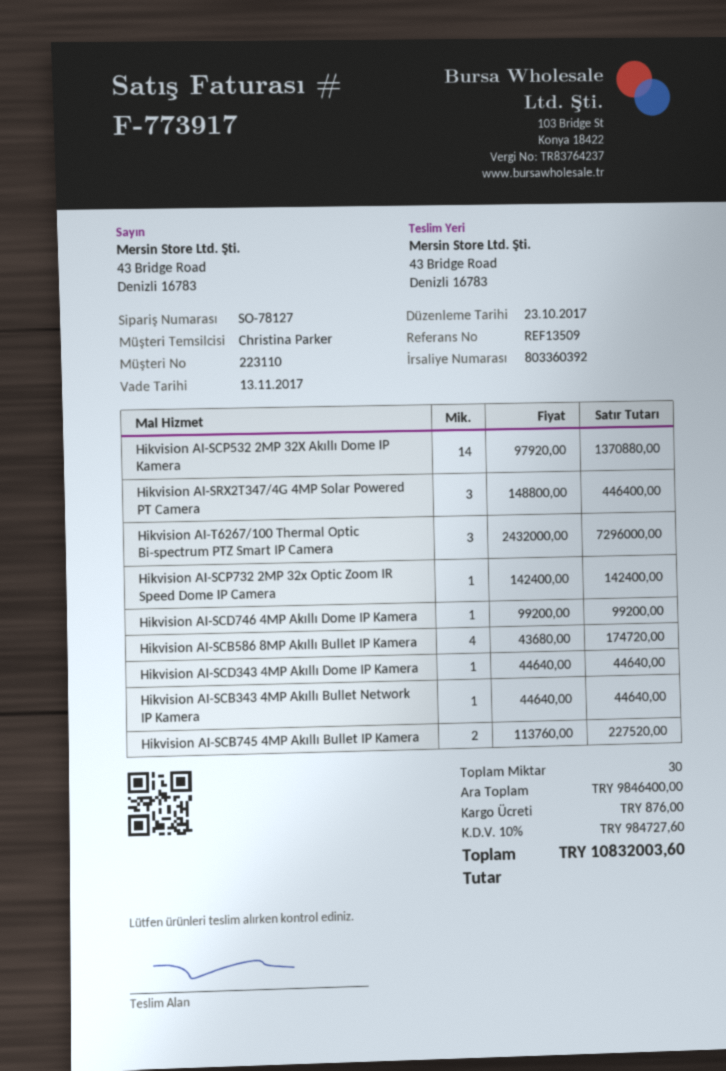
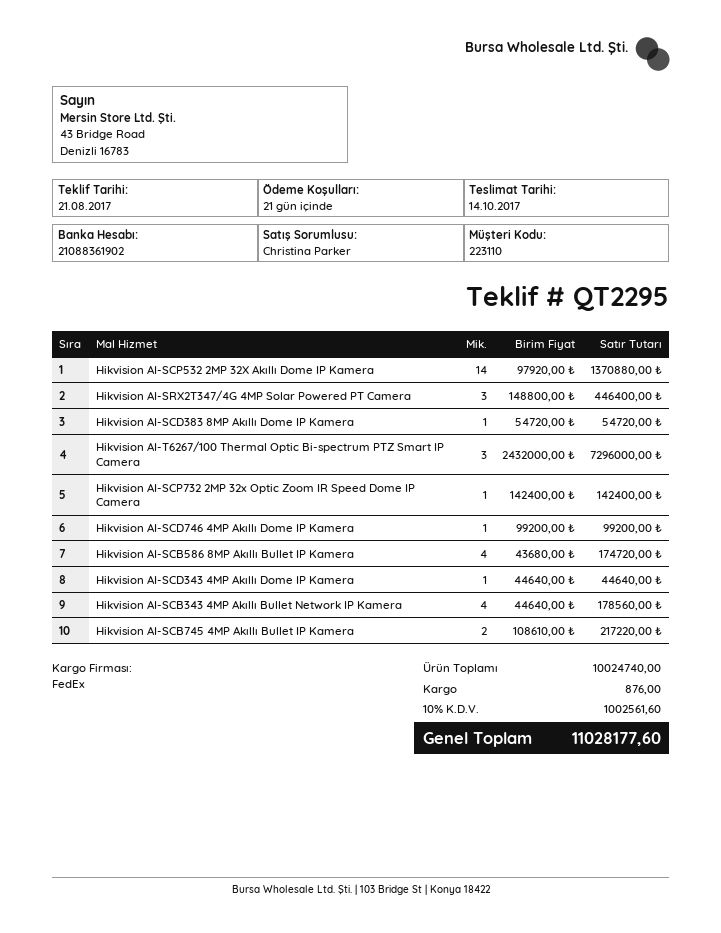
Hikvision AI-SCB343 4MP Akıllı Bullet Network IP Kamera: 1 x 44640.00 = 44640.00 -> 4 x 44640.00 = 178560.00
Hikvision AI-SCB745 4MP Akıllı Bullet IP Kamera: 2 x 113760.00 = 227520.00 -> 2 x 108610.00 = 217220.00
Hikvision AI-SCD383 8MP Akıllı Dome IP Kamera: none -> 1 x 54720.00 = 54720.00
subtotal: 9846400.00 -> 10024740.00
tax: 10% = 984727.60 -> 10% = 1002561.60
total: 10832003.60 -> 11028177.60

